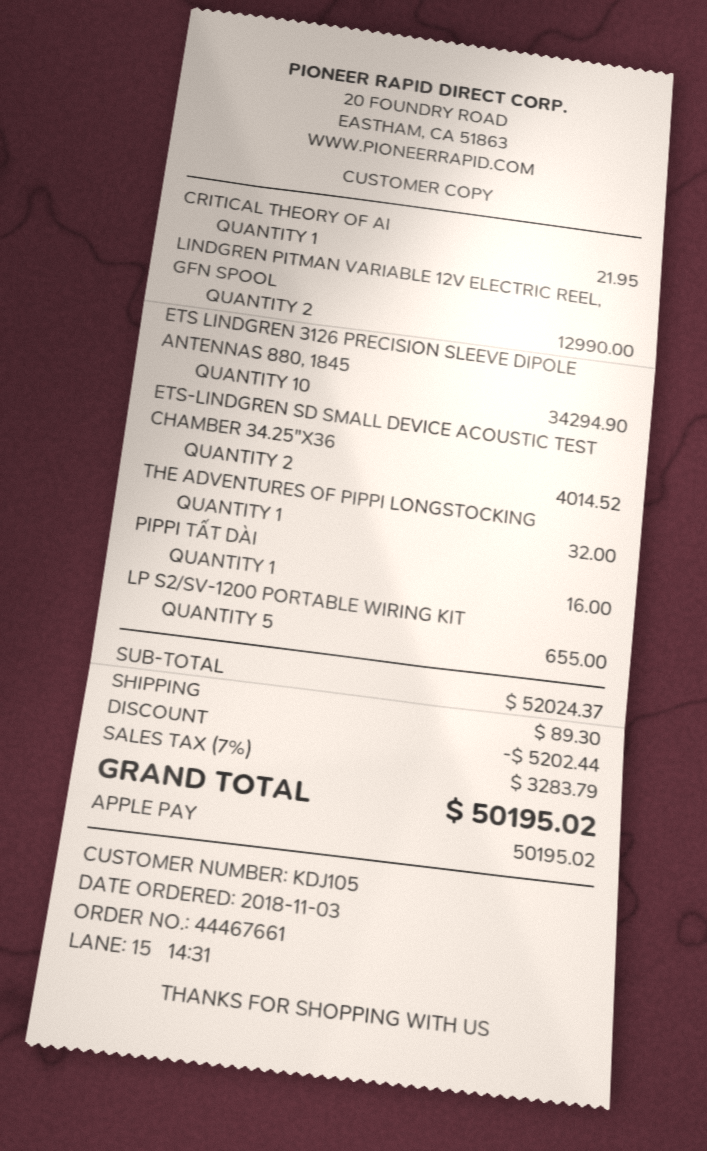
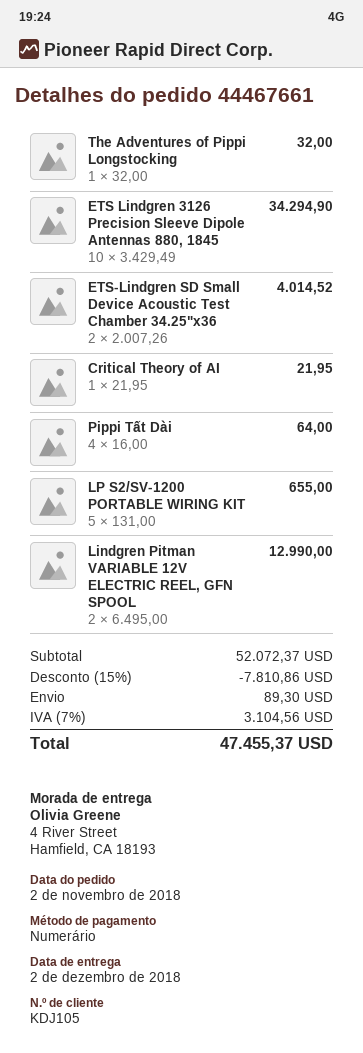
order date: 2018-11-03 -> 2018-11-02
payment method: Apple Pay -> cash
PIPPI TẤT DÀI: 1 for 16.00 -> 4 for 64.00
subtotal: 52024.37 -> 52072.37
discount: 5202.44 -> 7810.86
tax: 7% = 3283.79 -> 7% = 3104.56
total: 50195.02 -> 47455.37

